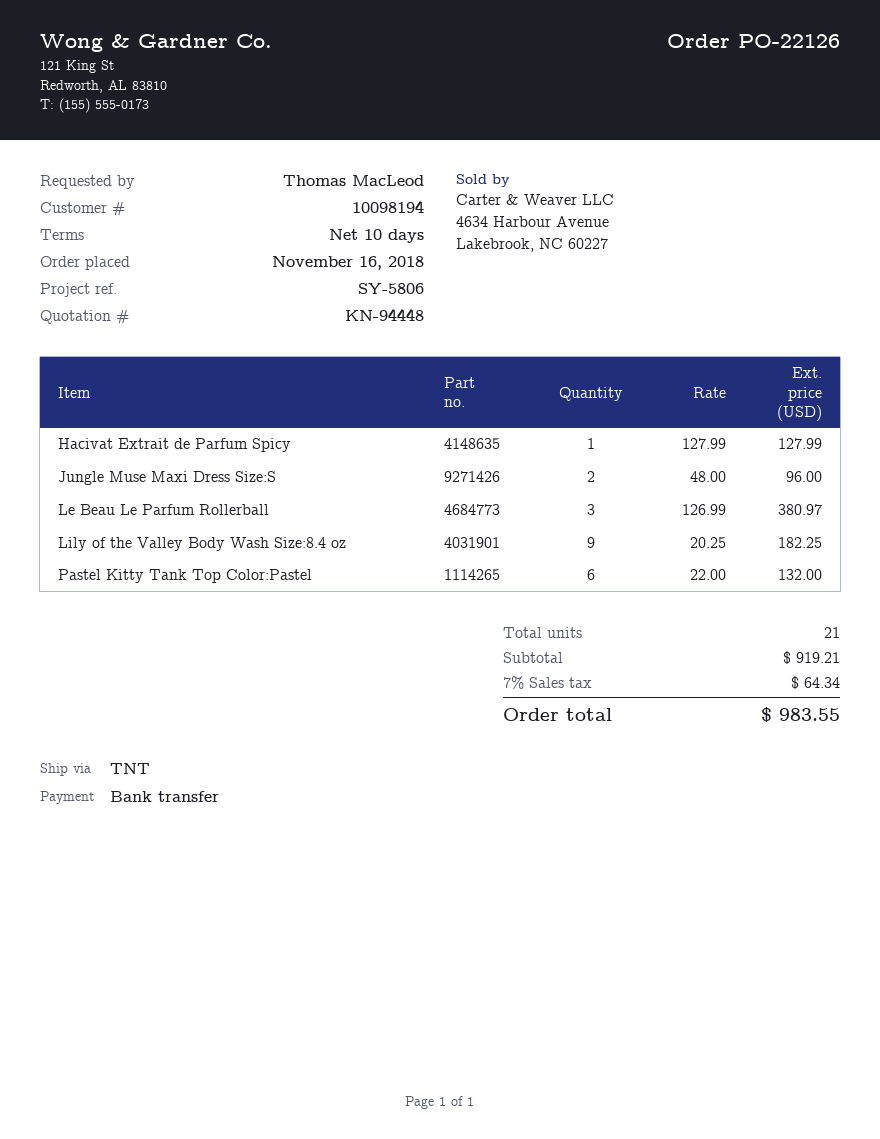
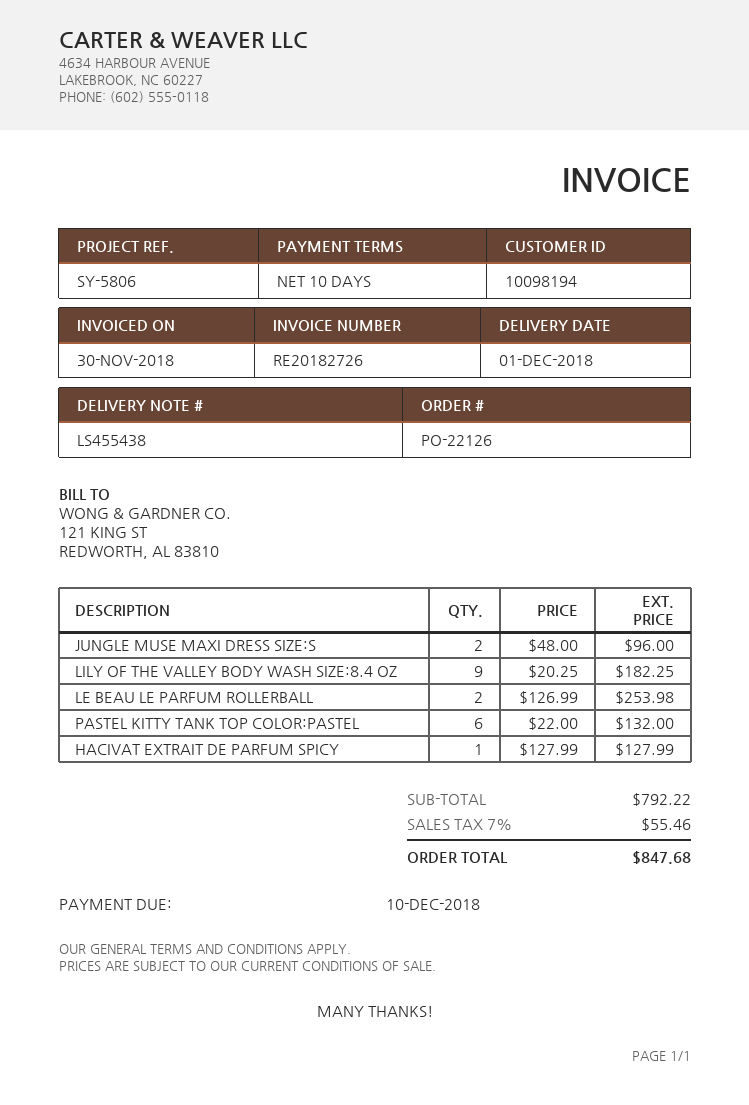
Le Beau Le Parfum Rollerball: 3 x 126.99 = 380.97 -> 2 x 126.99 = 253.98
subtotal: 919.21 -> 792.22
tax: 7% = 64.34 -> 7% = 55.46
total: 983.55 -> 847.68

